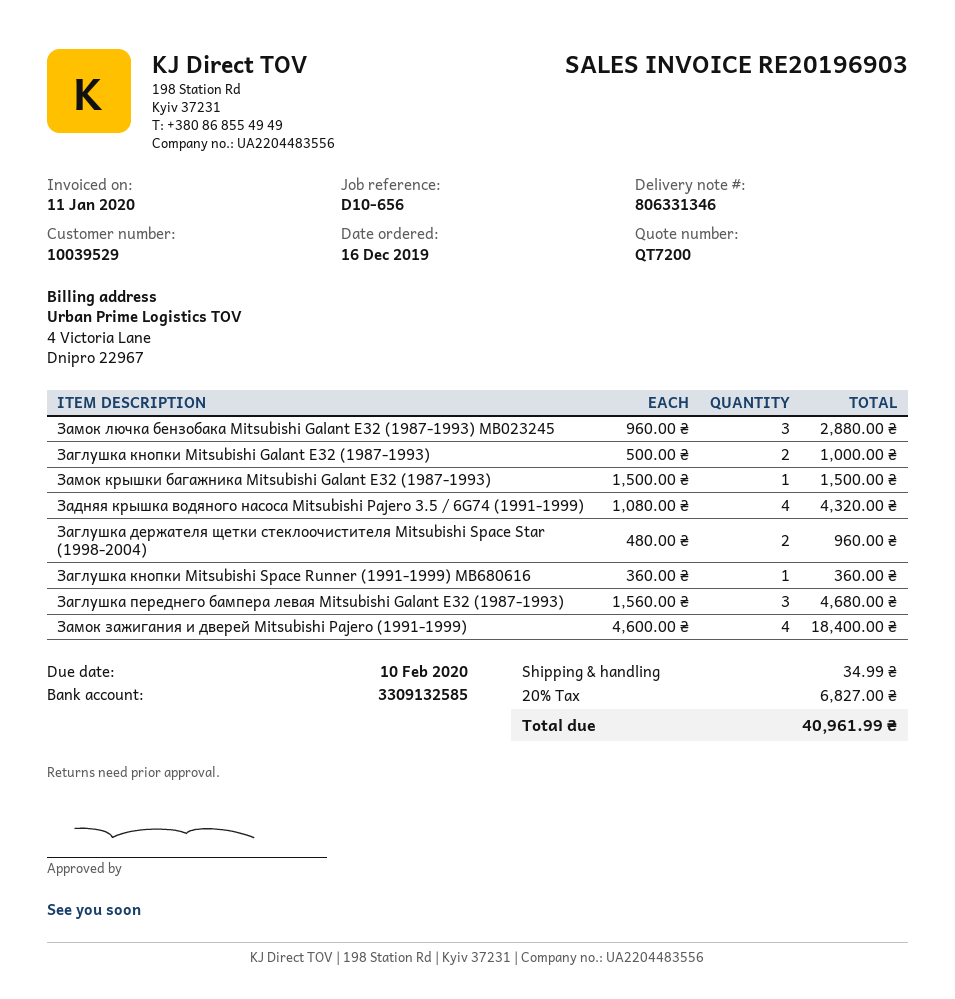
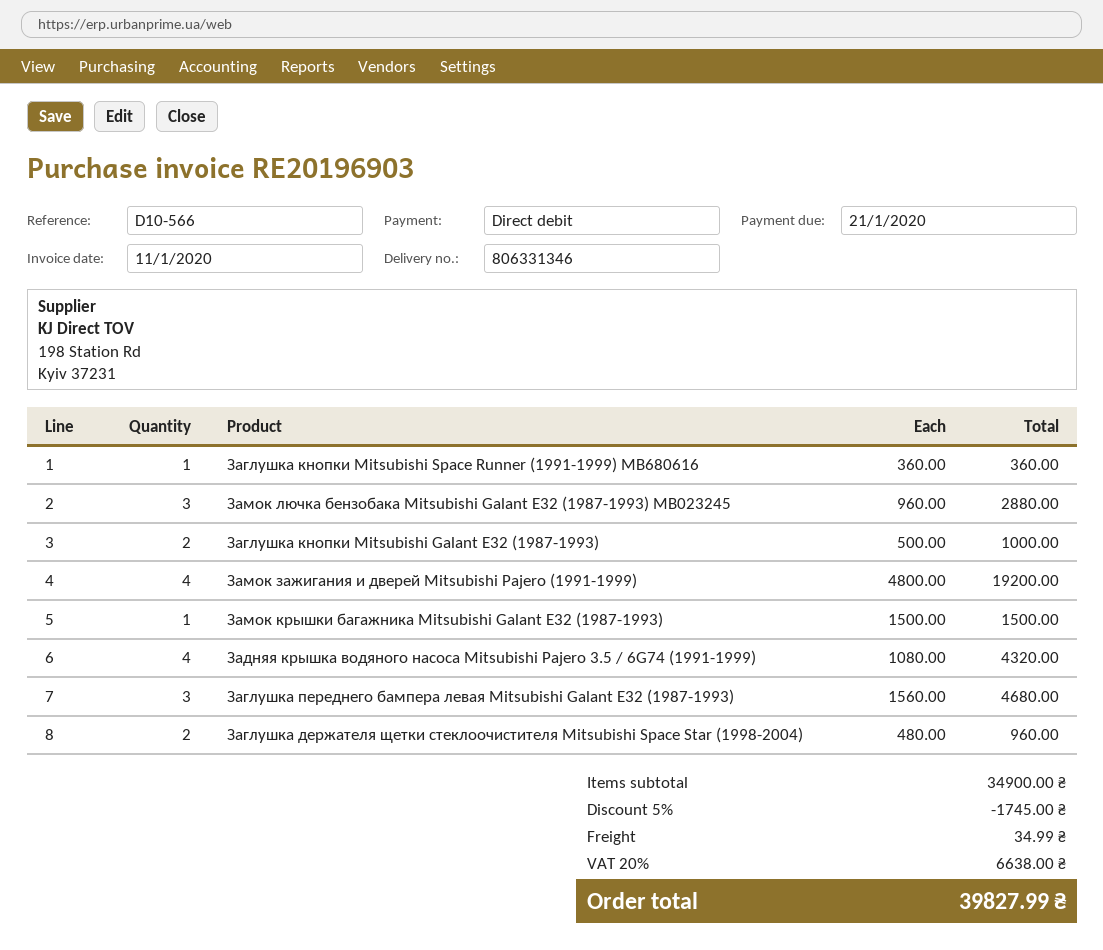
due date: 2020-02-10 -> 2020-01-21
reference: D10-656 -> D10-566
Замок зажигания и дверей Mitsubishi Pajero (1991-1999): 4 x 4600.00 = 18400.00 -> 4 x 4800.00 = 19200.00
discount: none -> 5% = 1745.00
tax: 20% = 6827.00 -> 20% = 6638.00
total: 40961.99 -> 39827.99

